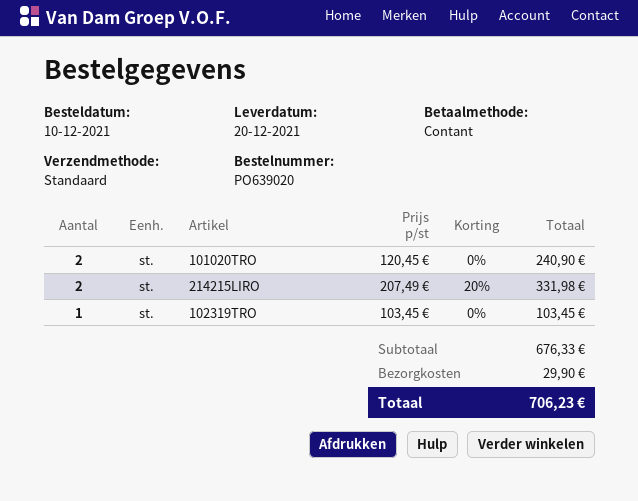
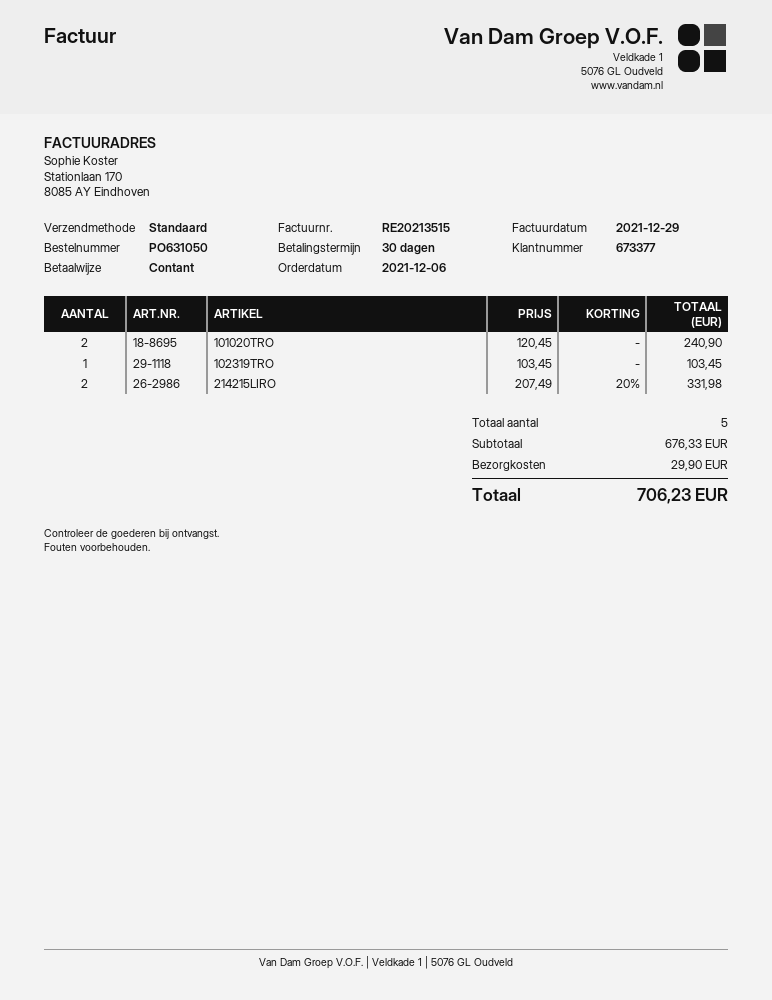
order number: PO639020 -> PO631050
order date: 2021-12-10 -> 2021-12-06

